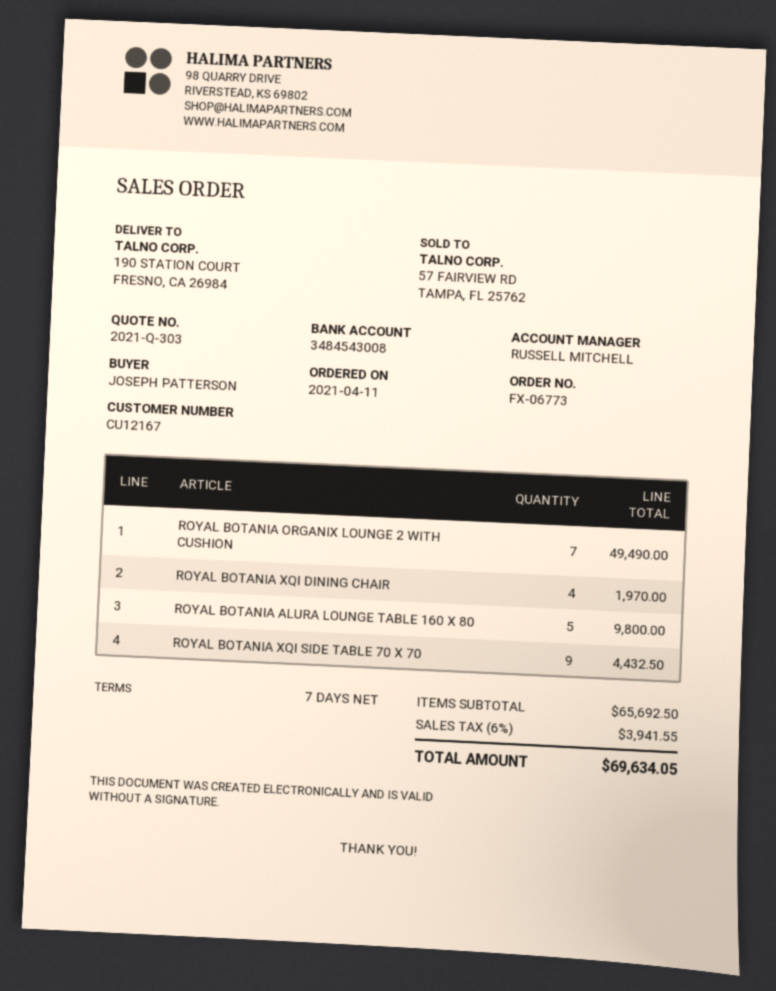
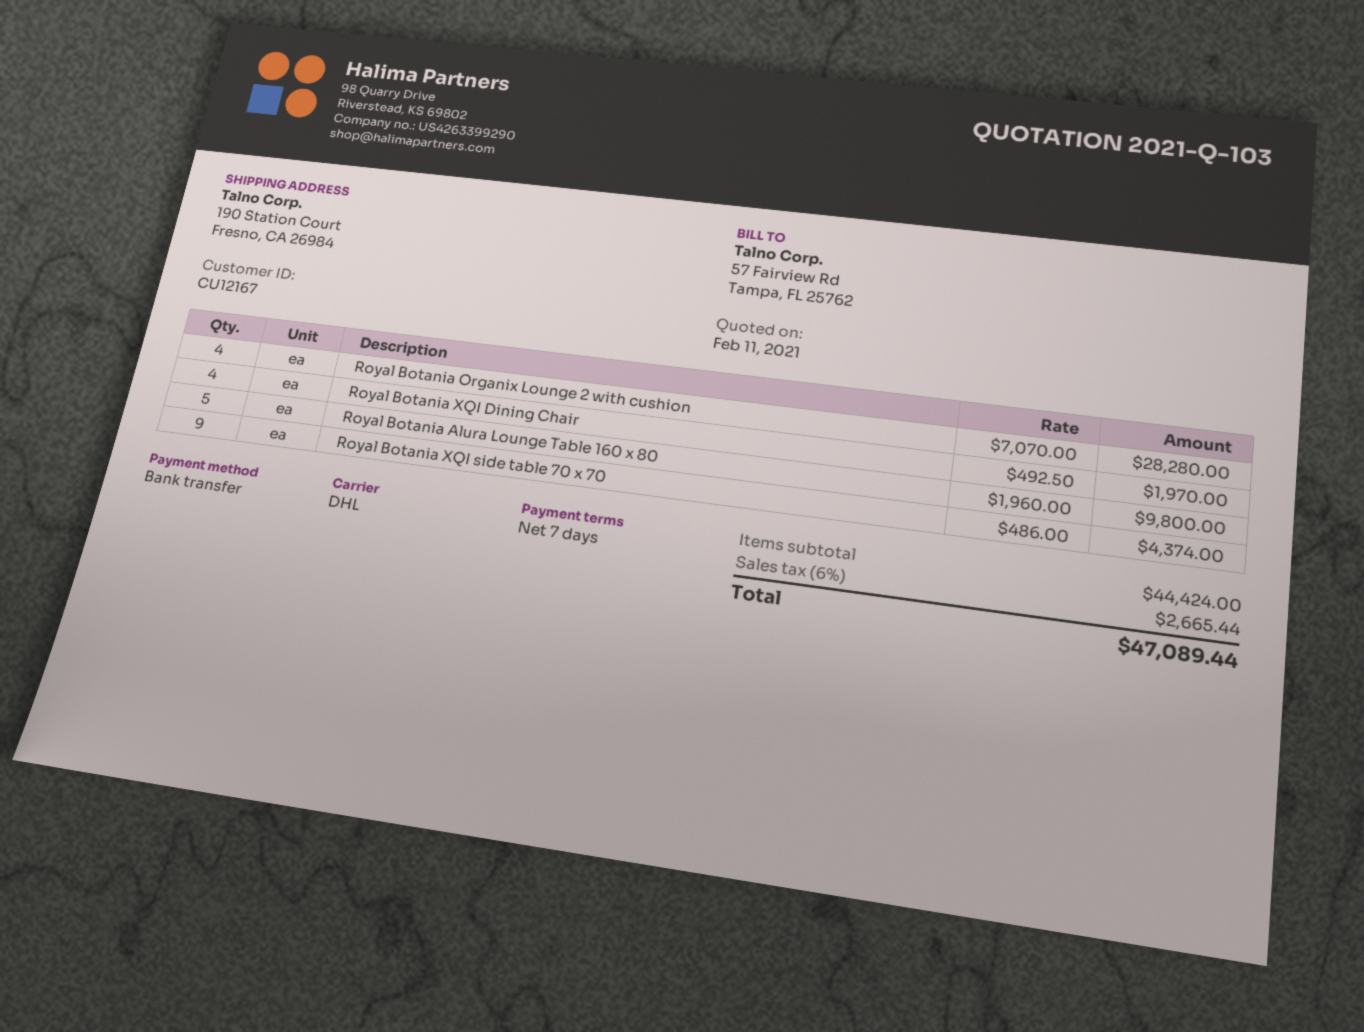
quote number: 2021-Q-303 -> 2021-Q-103
ROYAL BOTANIA ORGANIX LOUNGE 2 WITH CUSHION: 7 for 49490.00 -> 4 for 28280.00
ROYAL BOTANIA XQI SIDE TABLE 70 X 70: 9 for 4432.50 -> 9 for 4374.00
subtotal: 65692.50 -> 44424.00
tax: 6% = 3941.55 -> 6% = 2665.44
total: 69634.05 -> 47089.44

